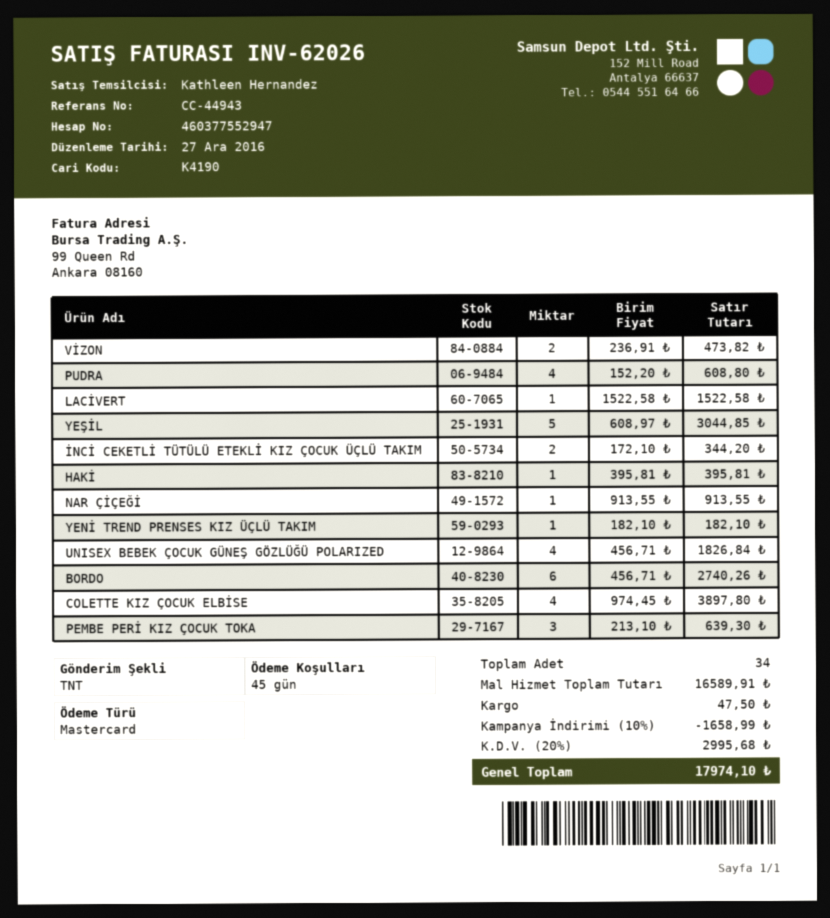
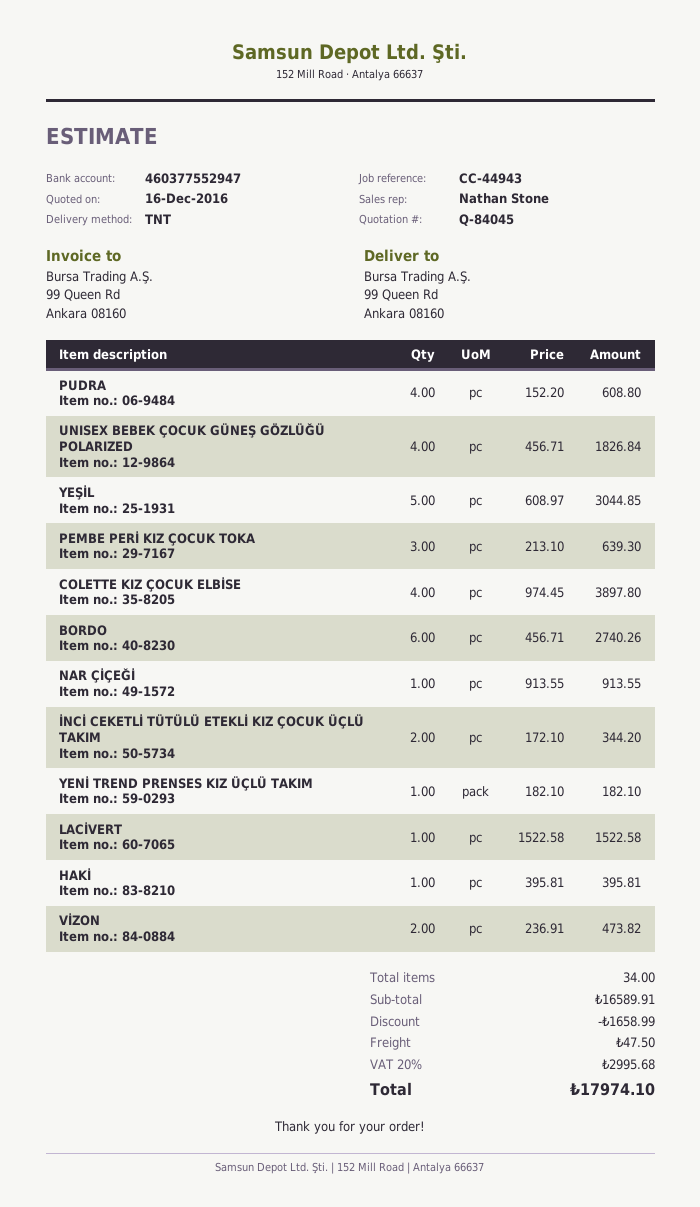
sales rep: Kathleen Hernandez -> Nathan Stone

